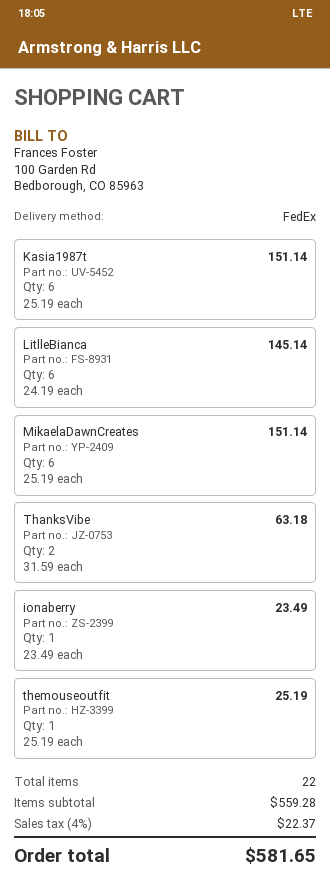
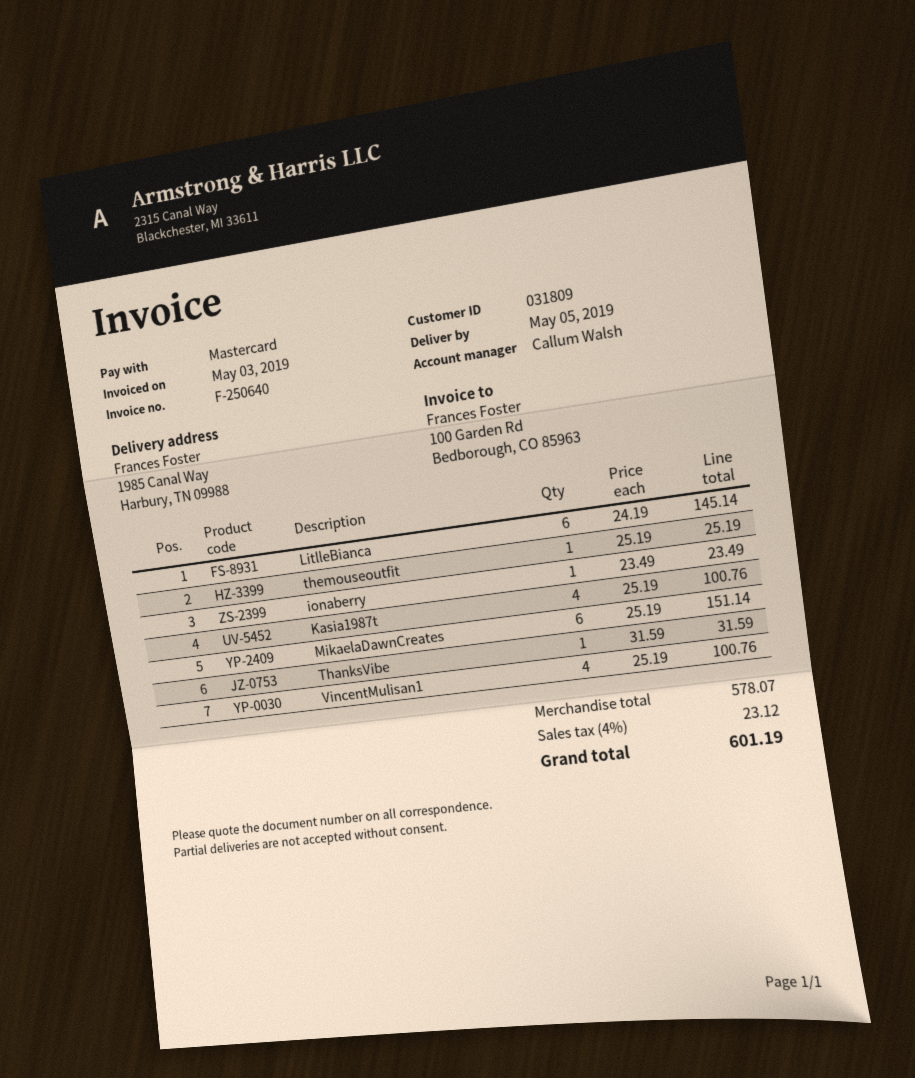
Kasia1987t: 6 x 25.19 = 151.14 -> 4 x 25.19 = 100.76
ThanksVibe: 2 x 31.59 = 63.18 -> 1 x 31.59 = 31.59
VincentMulisan1: none -> 4 x 25.19 = 100.76
subtotal: 559.28 -> 578.07
tax: 4% = 22.37 -> 4% = 23.12
total: 581.65 -> 601.19

